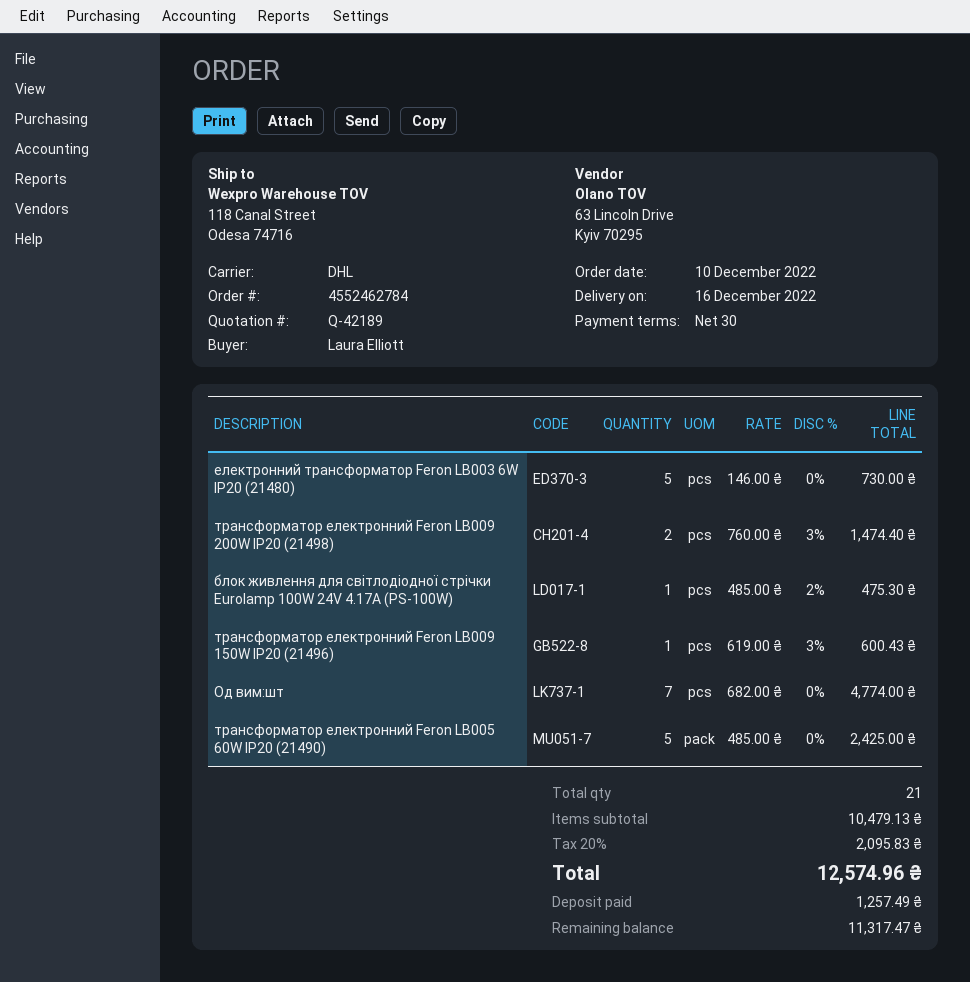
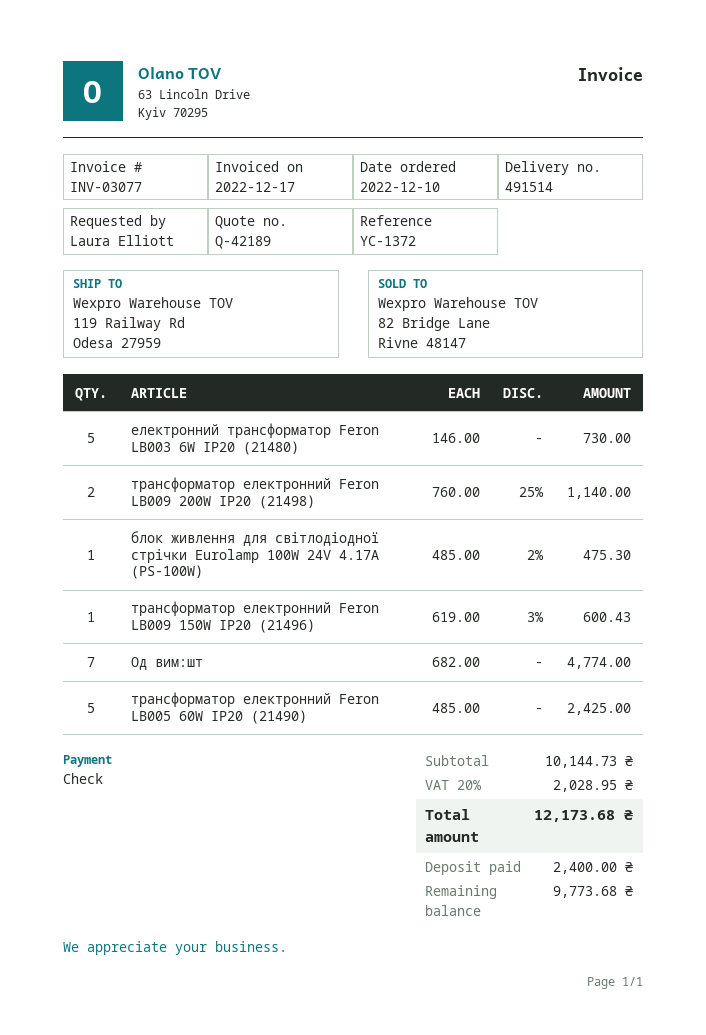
ship to: 118 Canal Street, Odesa 74716 -> 119 Railway Rd, Odesa 27959
трансформатор електронний Feron LB009 200W IP20 (21498): 2 x 760.00 - 3% = 1474.40 -> 2 x 760.00 - 25% = 1140.00
subtotal: 10479.13 -> 10144.73
tax: 20% = 2095.83 -> 20% = 2028.95
total: 12574.96 -> 12173.68
deposit: 1257.49 -> 2400.00
balance: 11317.47 -> 9773.68

